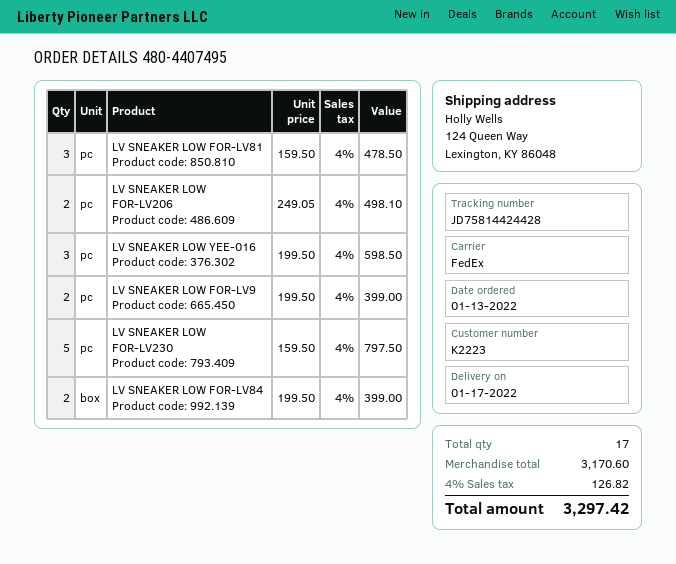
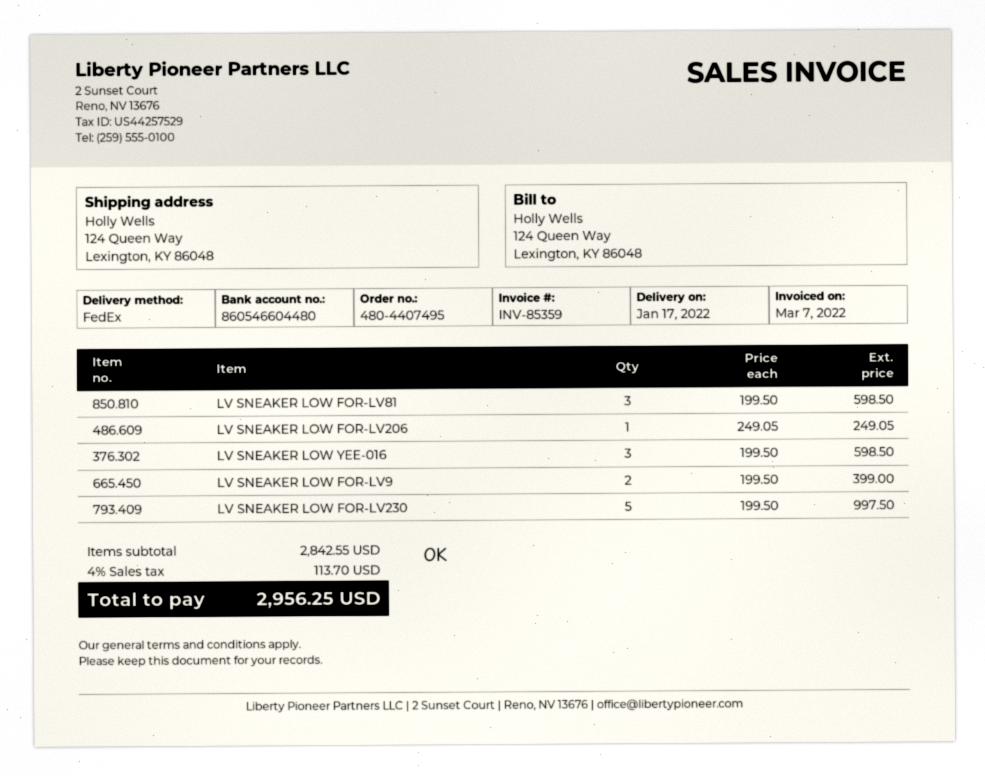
LV SNEAKER LOW FOR-LV81: 3 x 159.50 = 478.50 -> 3 x 199.50 = 598.50
LV SNEAKER LOW FOR-LV206: 2 x 249.05 = 498.10 -> 1 x 249.05 = 249.05
LV SNEAKER LOW FOR-LV230: 5 x 159.50 = 797.50 -> 5 x 199.50 = 997.50
LV SNEAKER LOW FOR-LV84: 2 x 199.50 = 399.00 -> none
subtotal: 3170.60 -> 2842.55
tax: 4% = 126.82 -> 4% = 113.70
total: 3297.42 -> 2956.25

